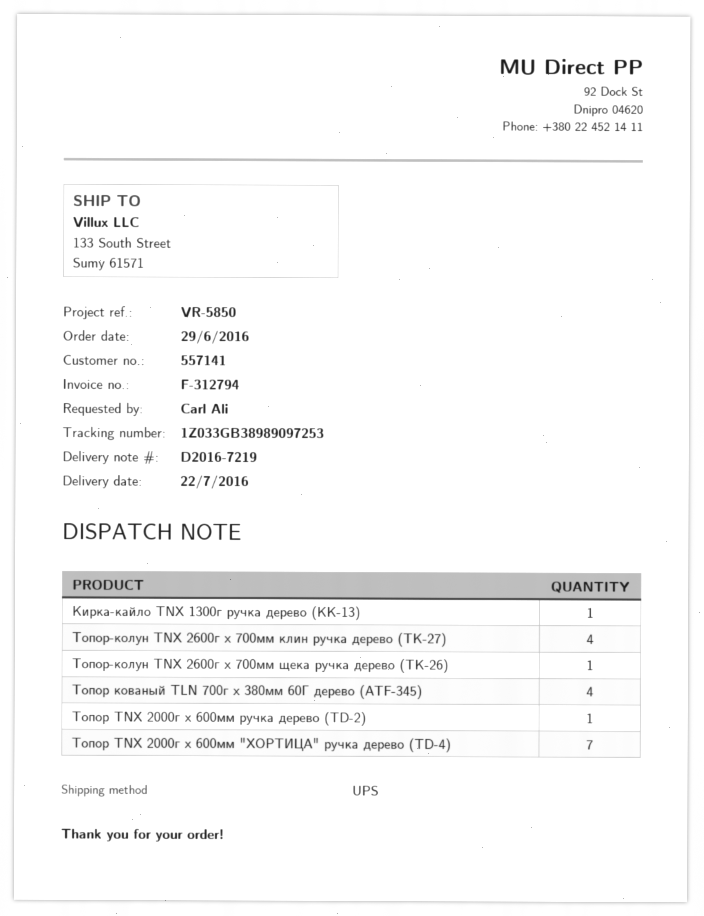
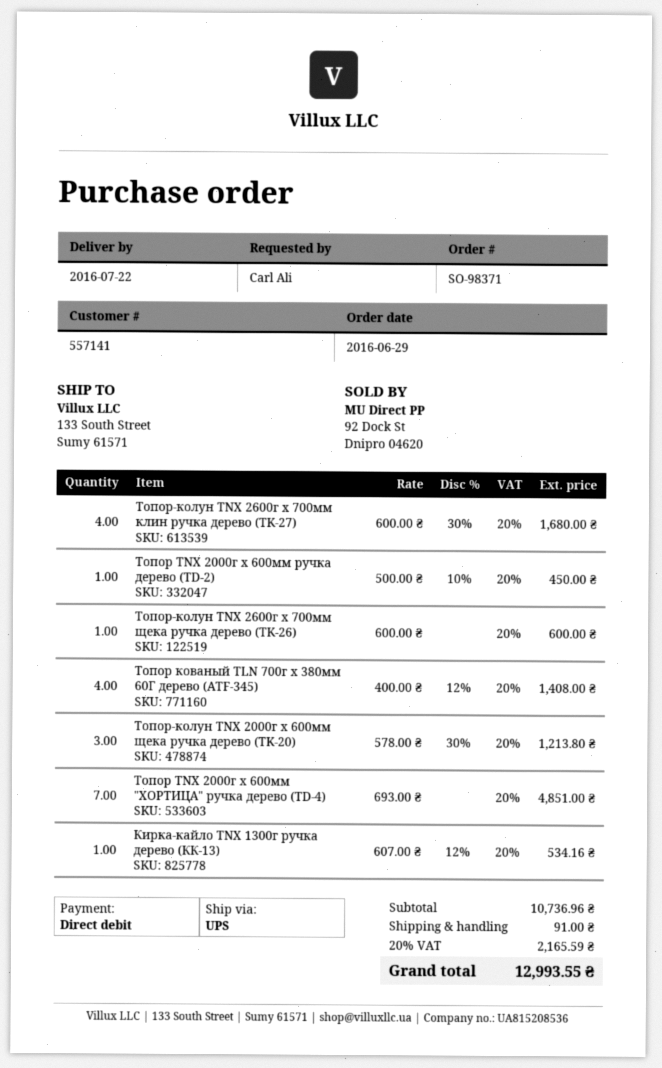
Топор-колун TNX 2000г х 600мм щека ручка дерево (TK-20): none -> 3

